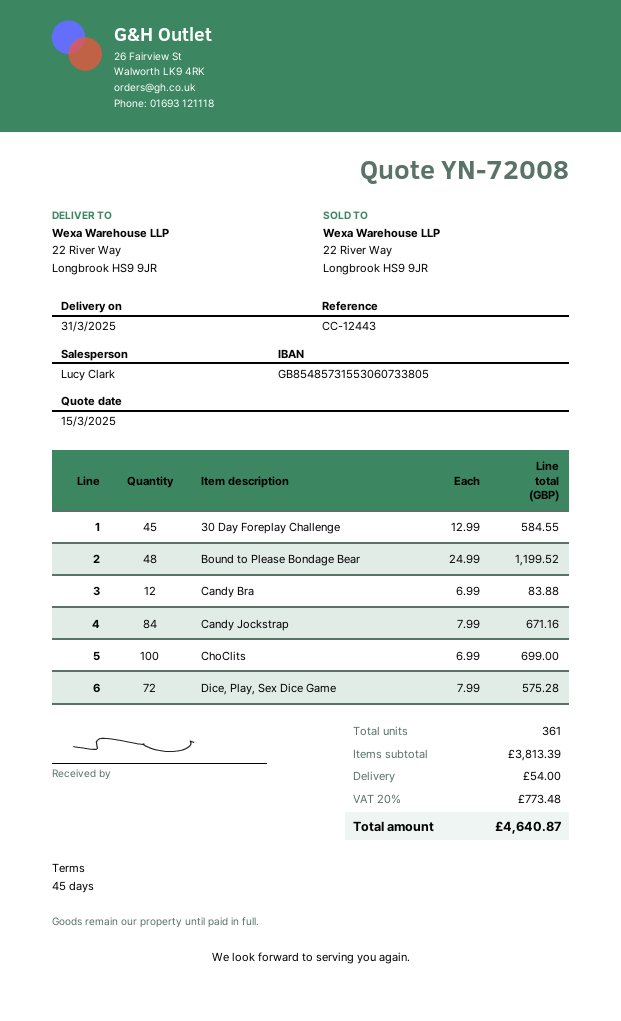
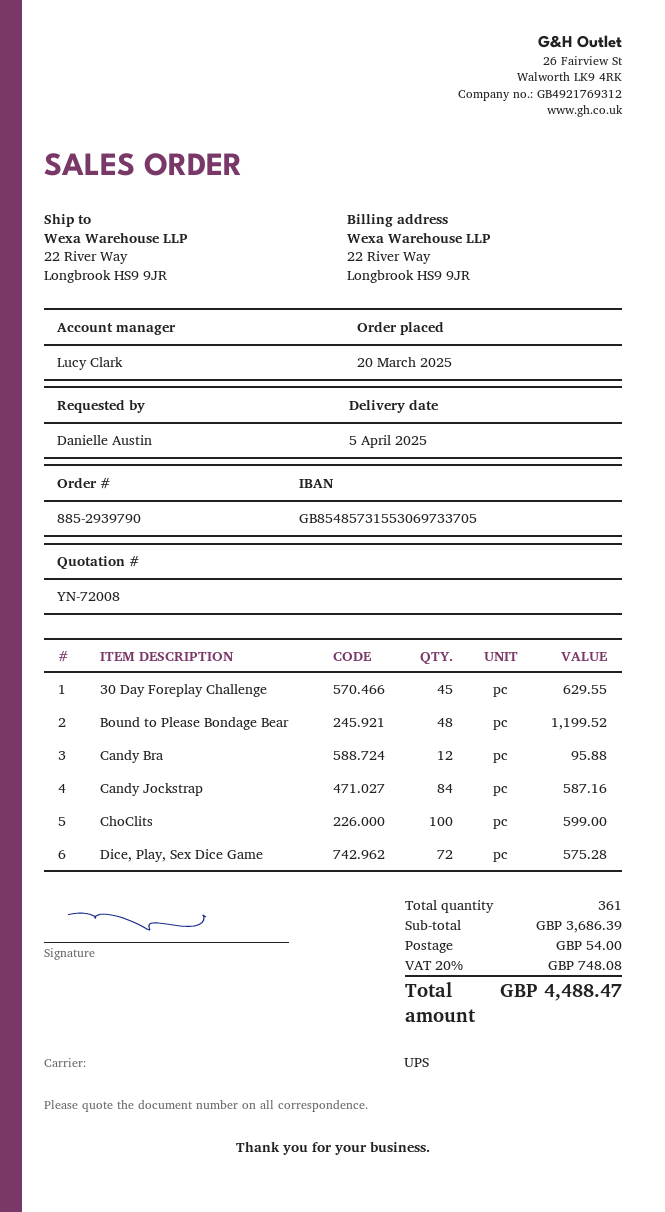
delivery date: 2025-03-31 -> 2025-04-05
bank account: GB85485731553060733805 -> GB85485731553069733705
30 Day Foreplay Challenge: 45 for 584.55 -> 45 for 629.55
Candy Bra: 12 for 83.88 -> 12 for 95.88
Candy Jockstrap: 84 for 671.16 -> 84 for 587.16
ChoClits: 100 for 699.00 -> 100 for 599.00
subtotal: 3813.39 -> 3686.39
tax: 20% = 773.48 -> 20% = 748.08
total: 4640.87 -> 4488.47

